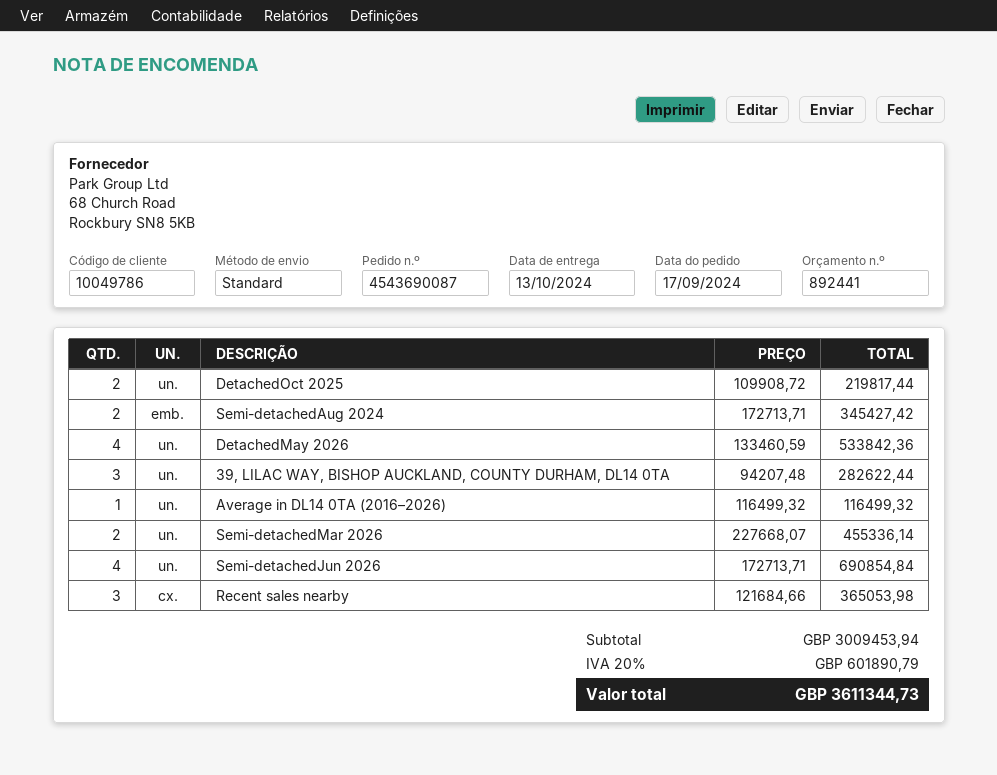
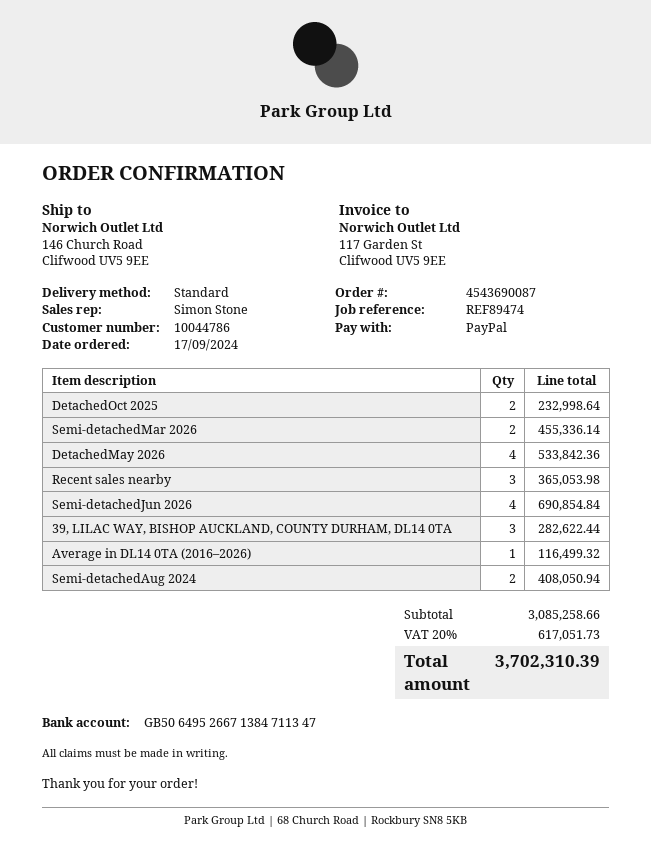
customer number: 10049786 -> 10044786
DetachedOct 2025: 2 for 219817.44 -> 2 for 232998.64
Semi-detachedAug 2024: 2 for 345427.42 -> 2 for 408050.94
subtotal: 3009453.94 -> 3085258.66
tax: 20% = 601890.79 -> 20% = 617051.73
total: 3611344.73 -> 3702310.39

